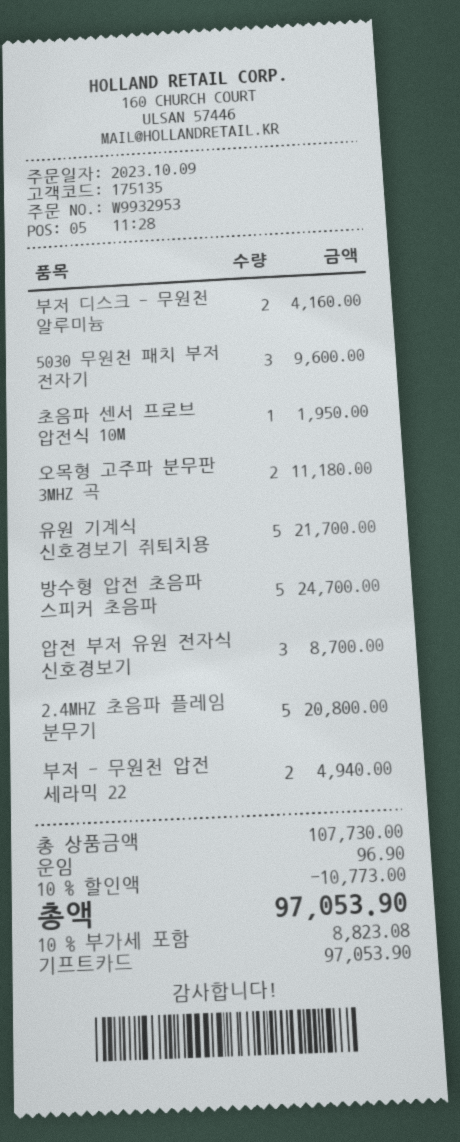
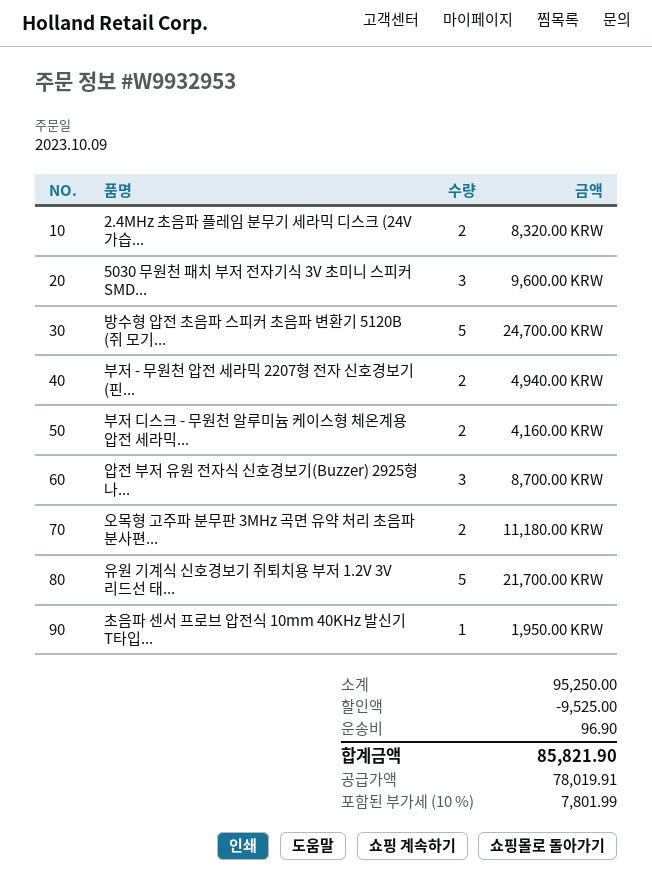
2.4MHZ 초음파 플레임 분무기: 5 for 20800.00 -> 2 for 8320.00
subtotal: 107730.00 -> 95250.00
discount: 10773.00 -> 9525.00
tax: 10% = 8823.08 -> 10% = 7801.99
total: 97053.90 -> 85821.90

